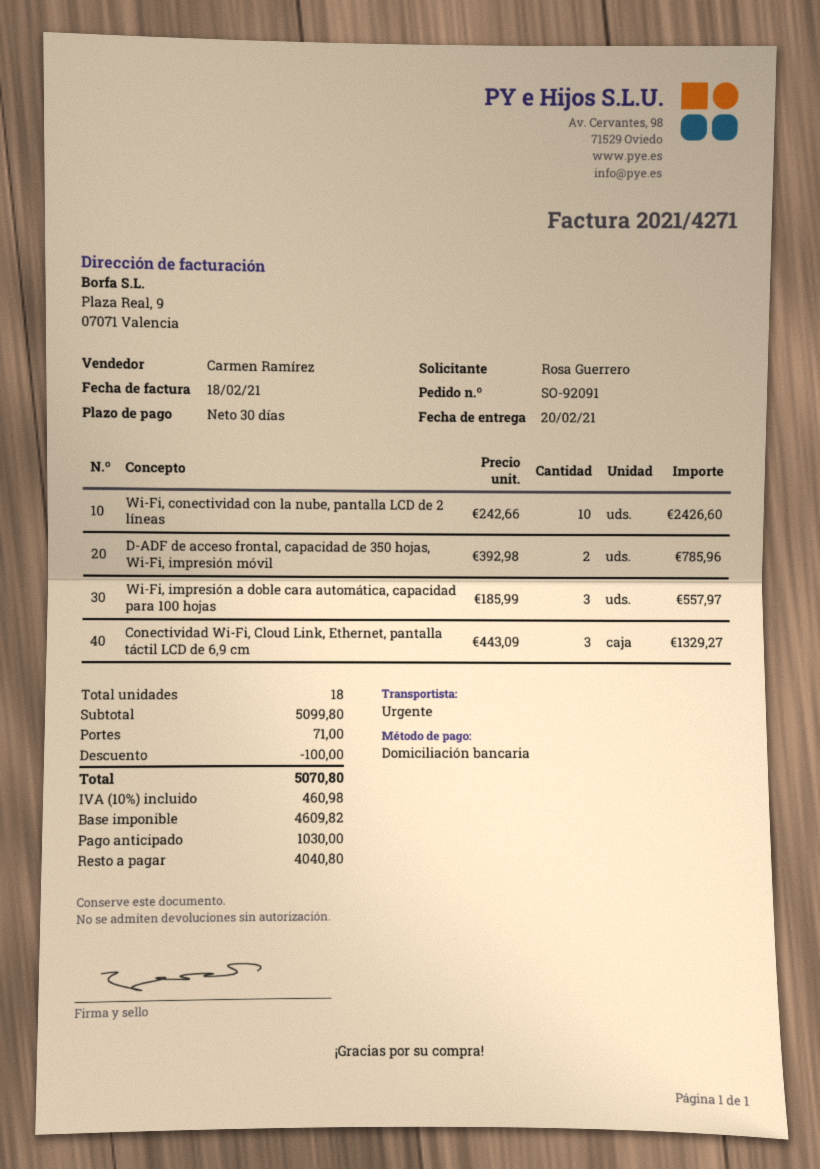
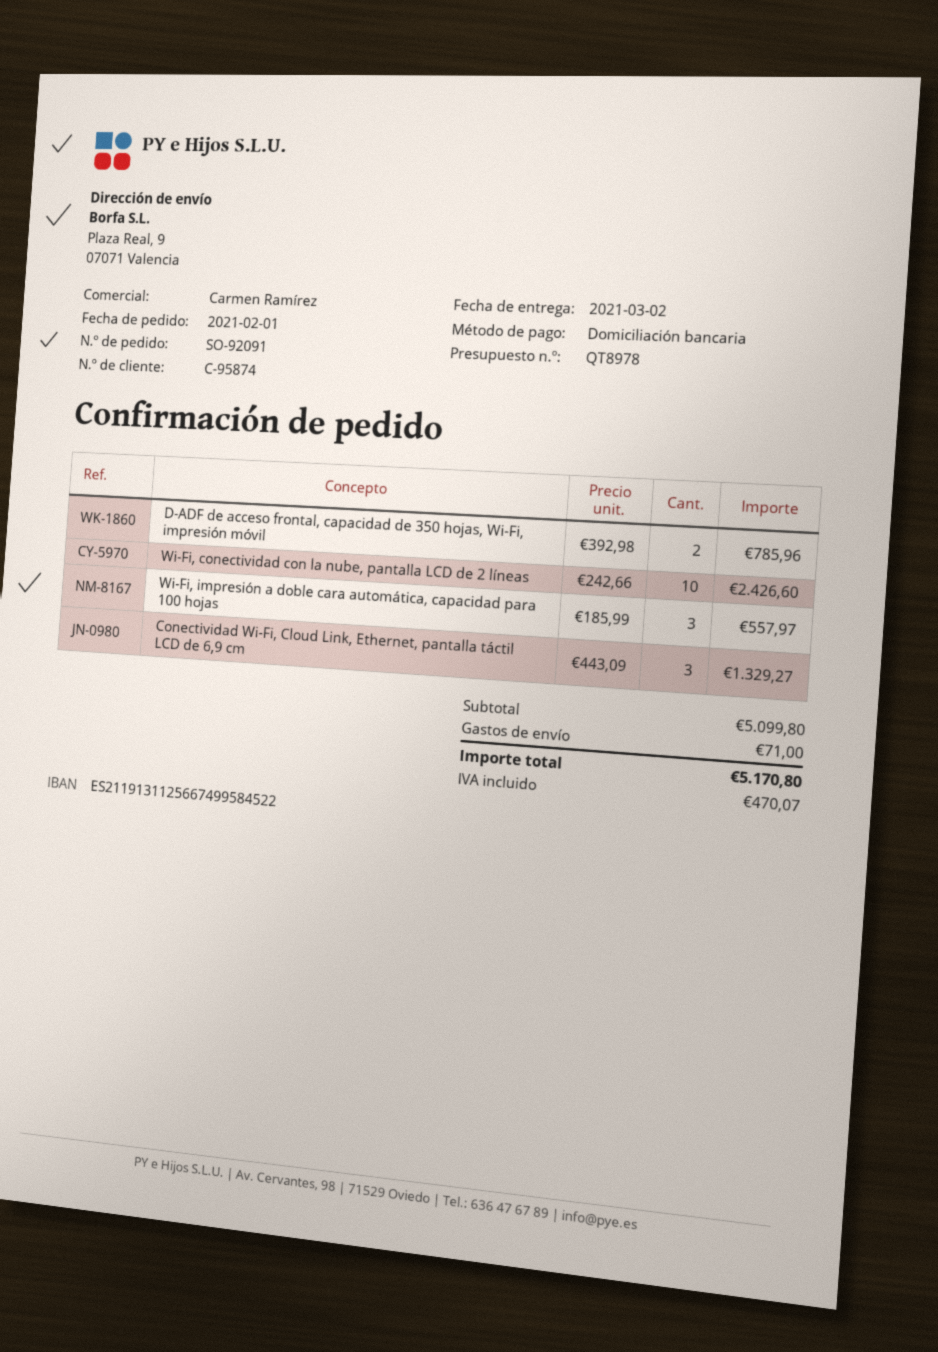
delivery date: 2021-02-20 -> 2021-03-02
discount: 100.00 -> none
tax: 460.98 -> 470.07
total: 5070.80 -> 5170.80

